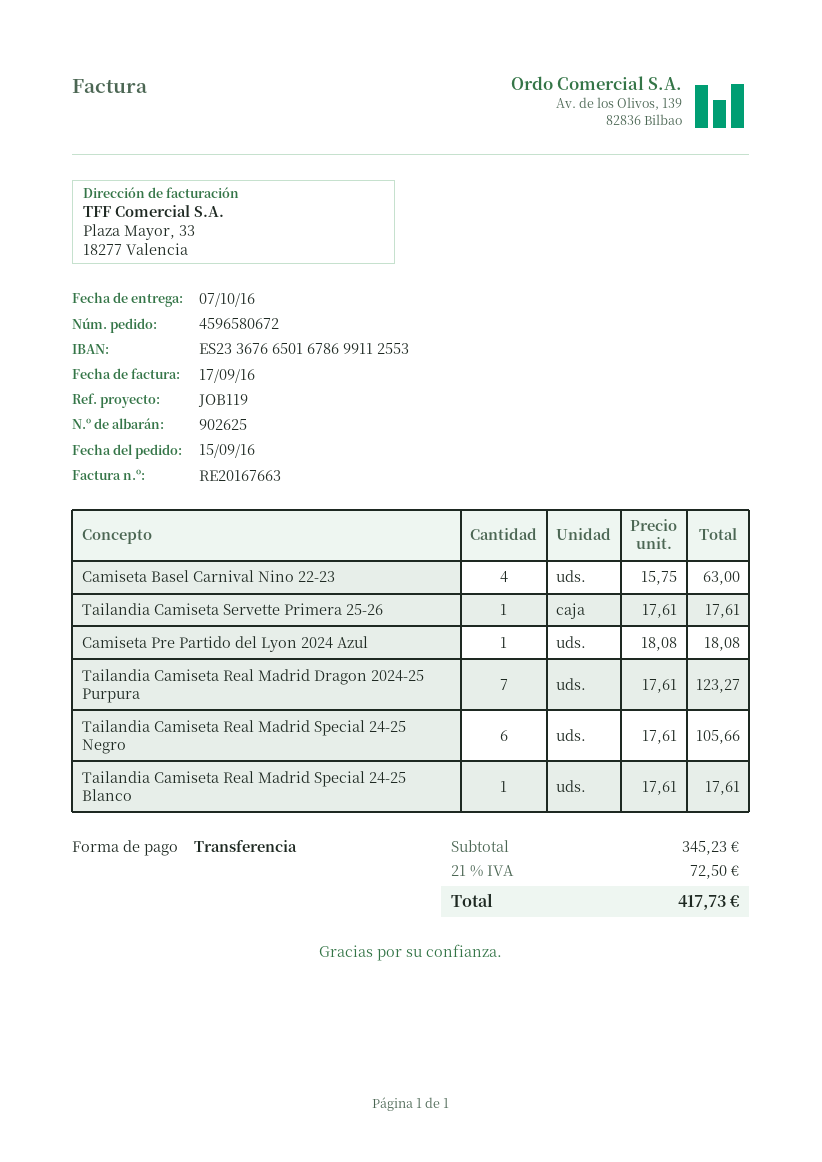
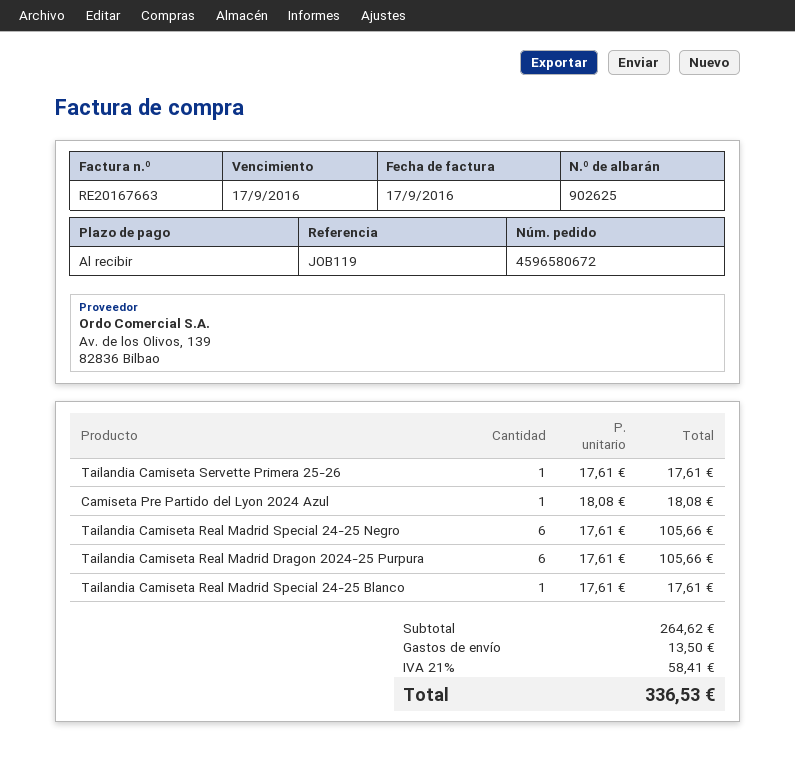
Camiseta Basel Carnival Nino 22-23: 4 x 15.75 = 63.00 -> none
Tailandia Camiseta Real Madrid Dragon 2024-25 Purpura: 7 x 17.61 = 123.27 -> 6 x 17.61 = 105.66
subtotal: 345.23 -> 264.62
shipping: none -> 13.50
tax: 21% = 72.50 -> 21% = 58.41
total: 417.73 -> 336.53

